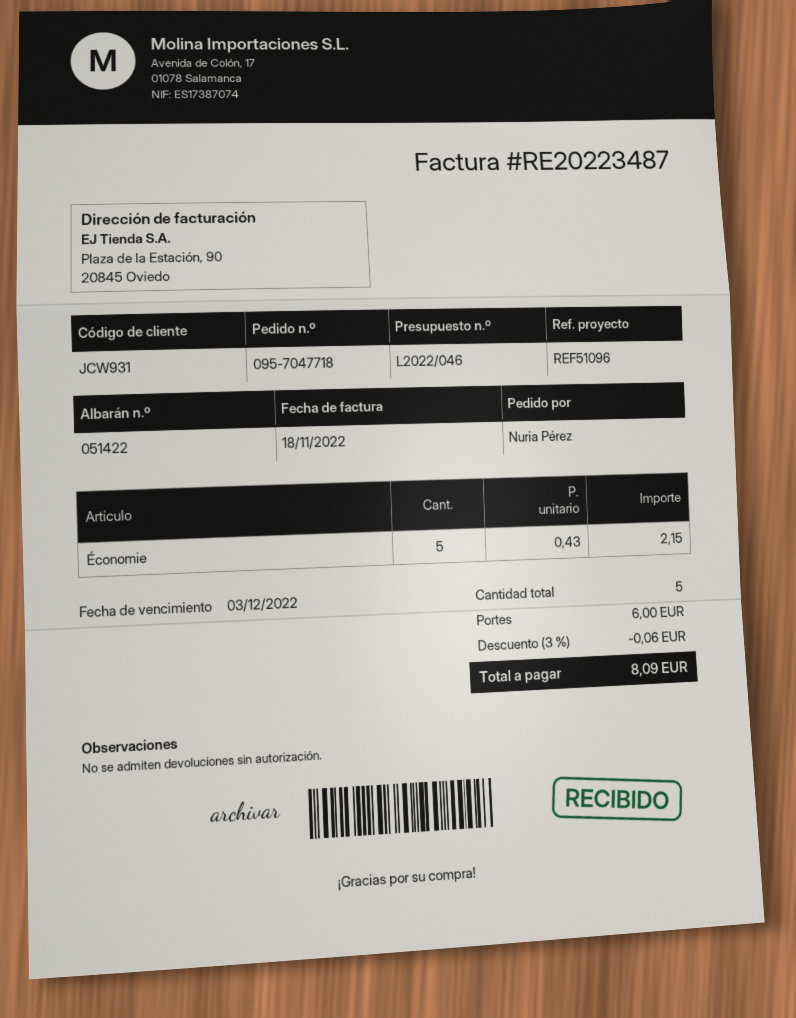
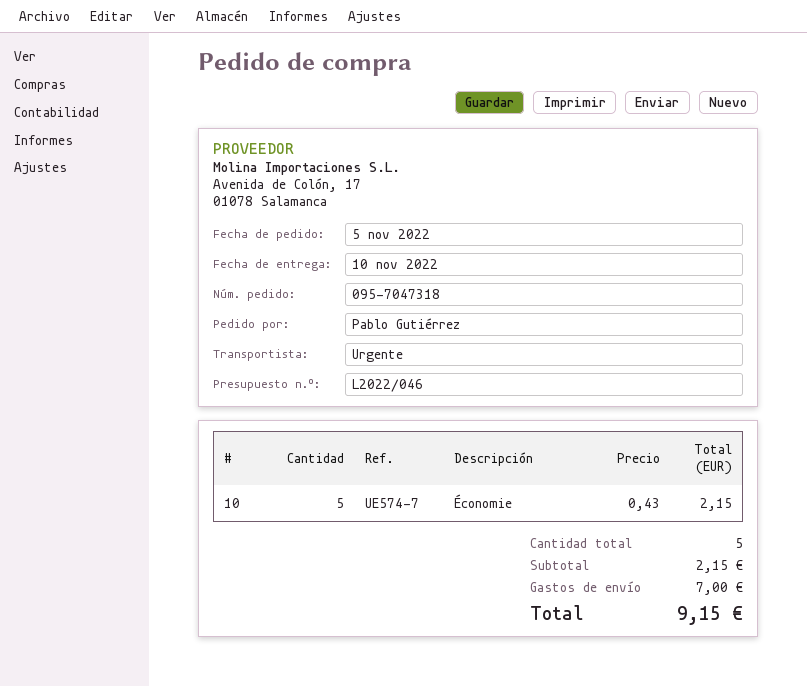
order number: 095-7047718 -> 095-7047318
ordered by: Nuria Pérez -> Pablo Gutiérrez
discount: 3% = 0.06 -> none
shipping: 6.00 -> 7.00
total: 8.09 -> 9.15

